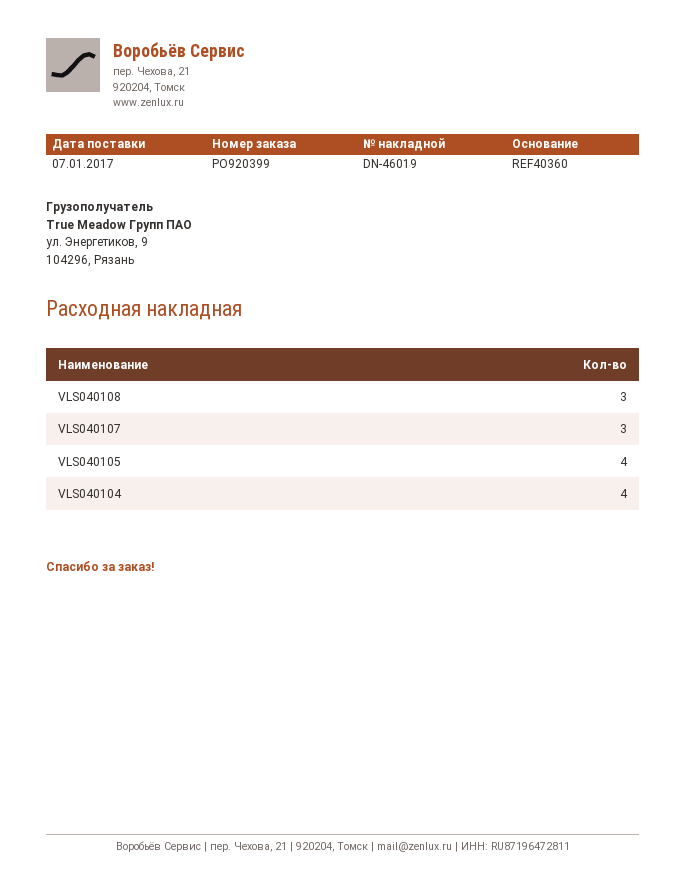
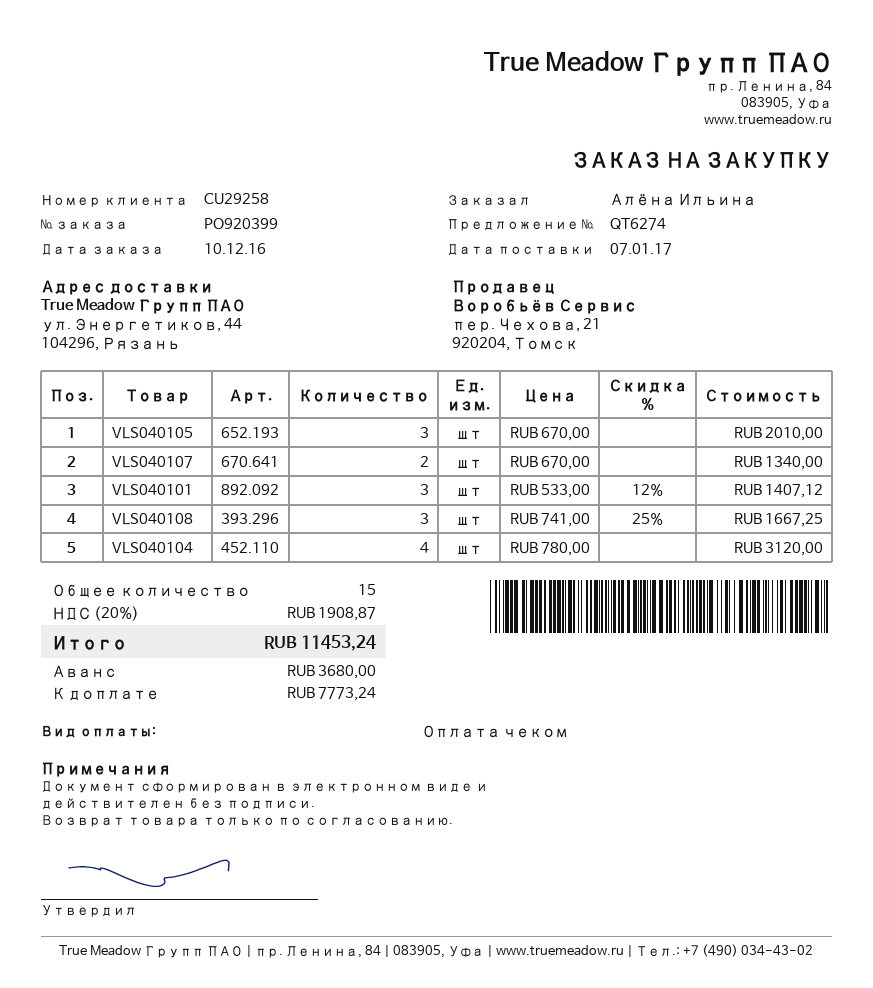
ship to: ул. Энергетиков, 9, 104296, Рязань -> ул. Энергетиков, 44, 104296, Рязань
VLS040107: 3 -> 2
VLS040105: 4 -> 3
VLS040101: none -> 3

